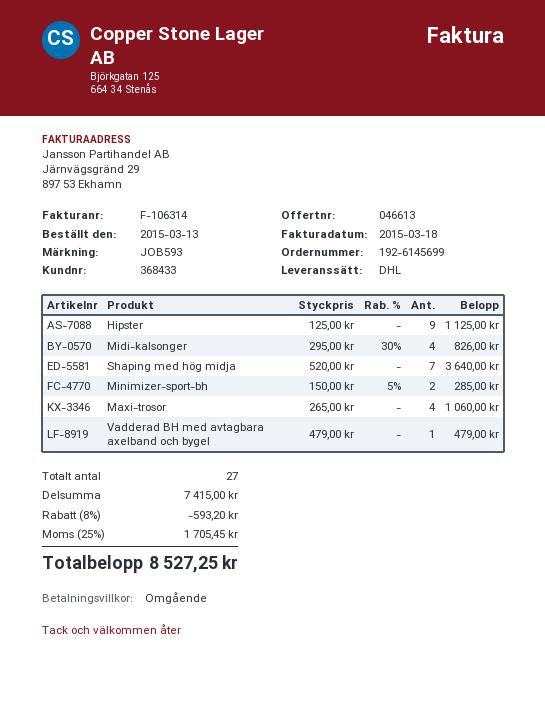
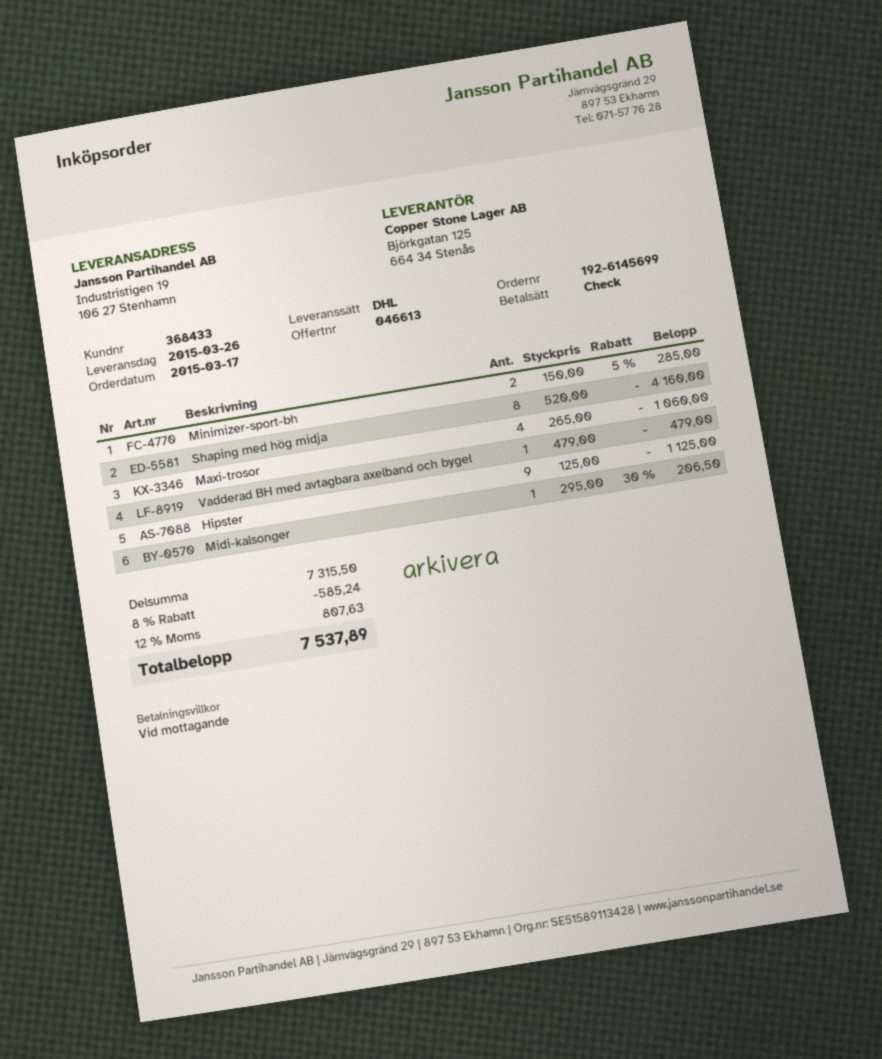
order date: 2015-03-13 -> 2015-03-17
Midi-kalsonger: 4 x 295.00 - 30% = 826.00 -> 1 x 295.00 - 30% = 206.50
Shaping med hög midja: 7 x 520.00 = 3640.00 -> 8 x 520.00 = 4160.00
subtotal: 7415.00 -> 7315.50
discount: 8% = 593.20 -> 8% = 585.24
tax: 25% = 1705.45 -> 12% = 807.63
total: 8527.25 -> 7537.89

